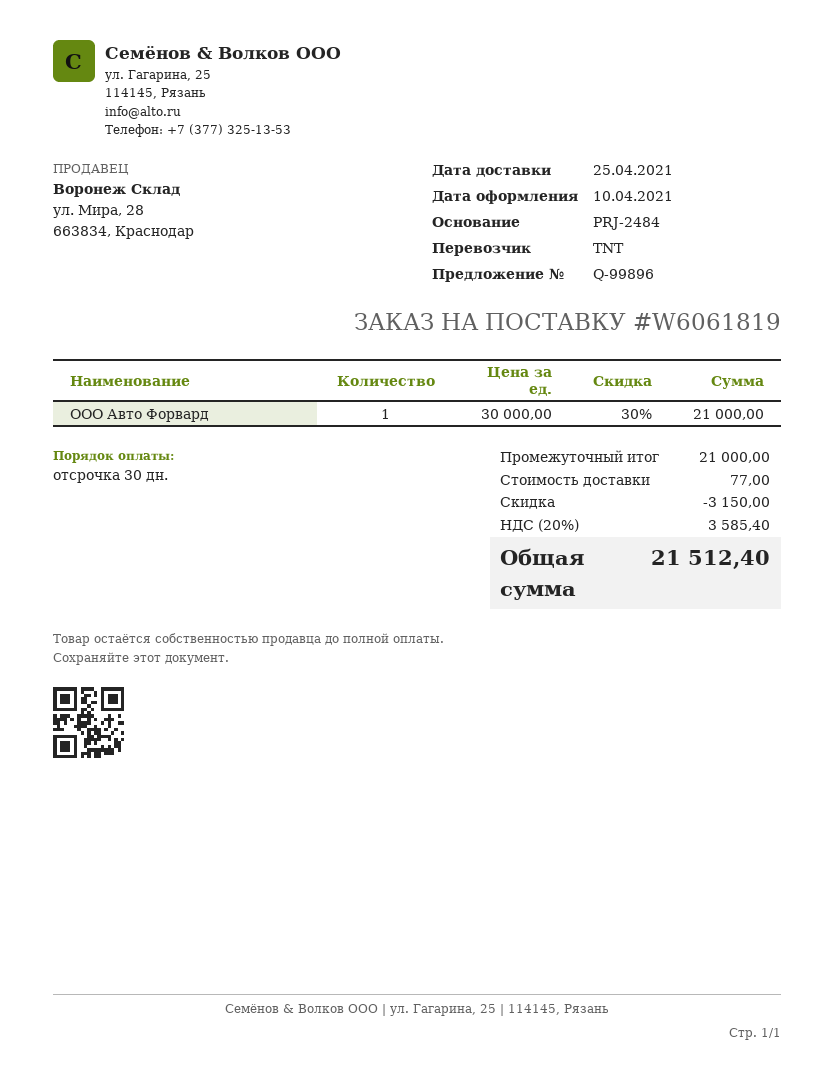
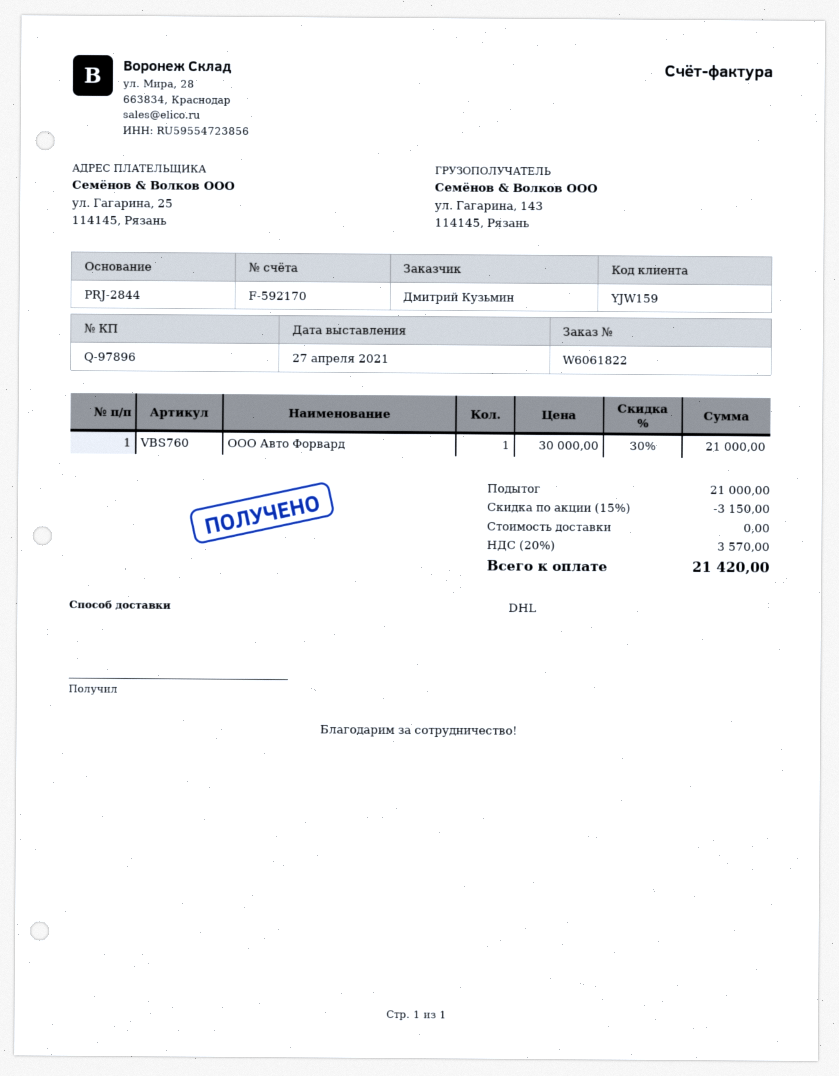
quote number: Q-99896 -> Q-97896
order number: W6061819 -> W6061822
reference: PRJ-2484 -> PRJ-2844
shipping method: TNT -> DHL
shipping: 77.00 -> 0.00
tax: 20% = 3585.40 -> 20% = 3570.00
total: 21512.40 -> 21420.00

